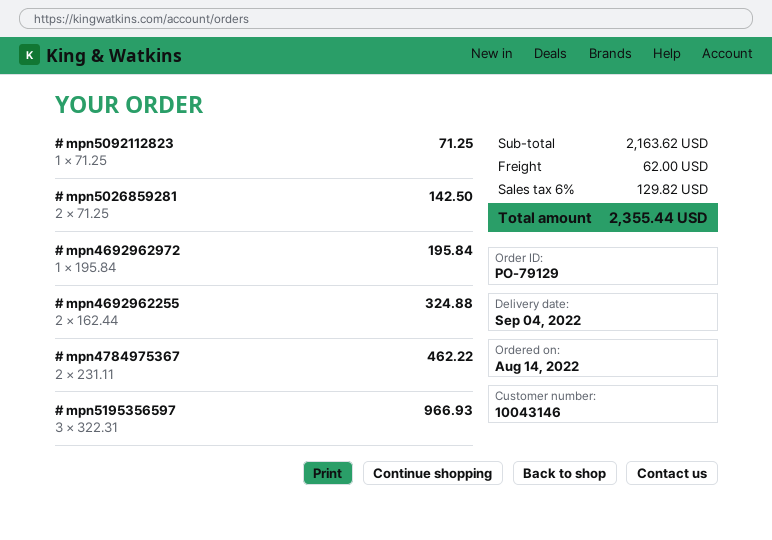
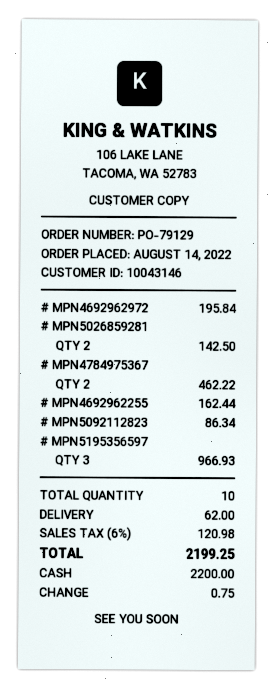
# mpn5092112823: 1 for 71.25 -> 1 for 86.34
# mpn4692962255: 2 for 324.88 -> 1 for 162.44
tax: 6% = 129.82 -> 6% = 120.98
total: 2355.44 -> 2199.25

